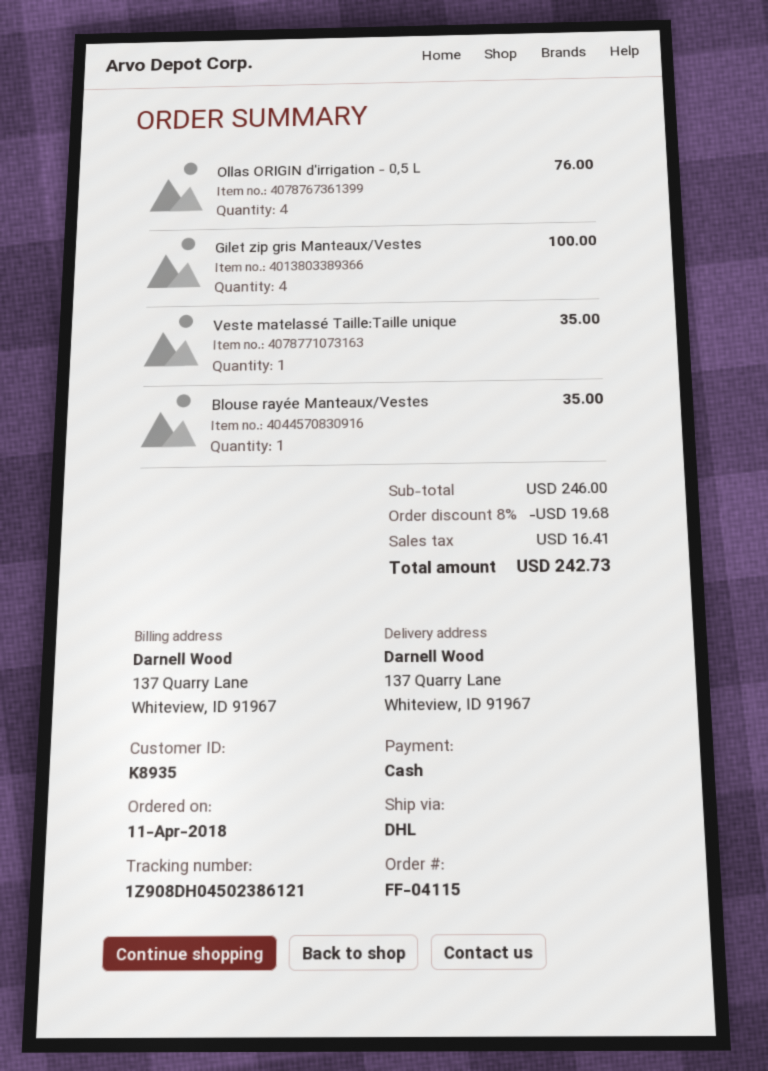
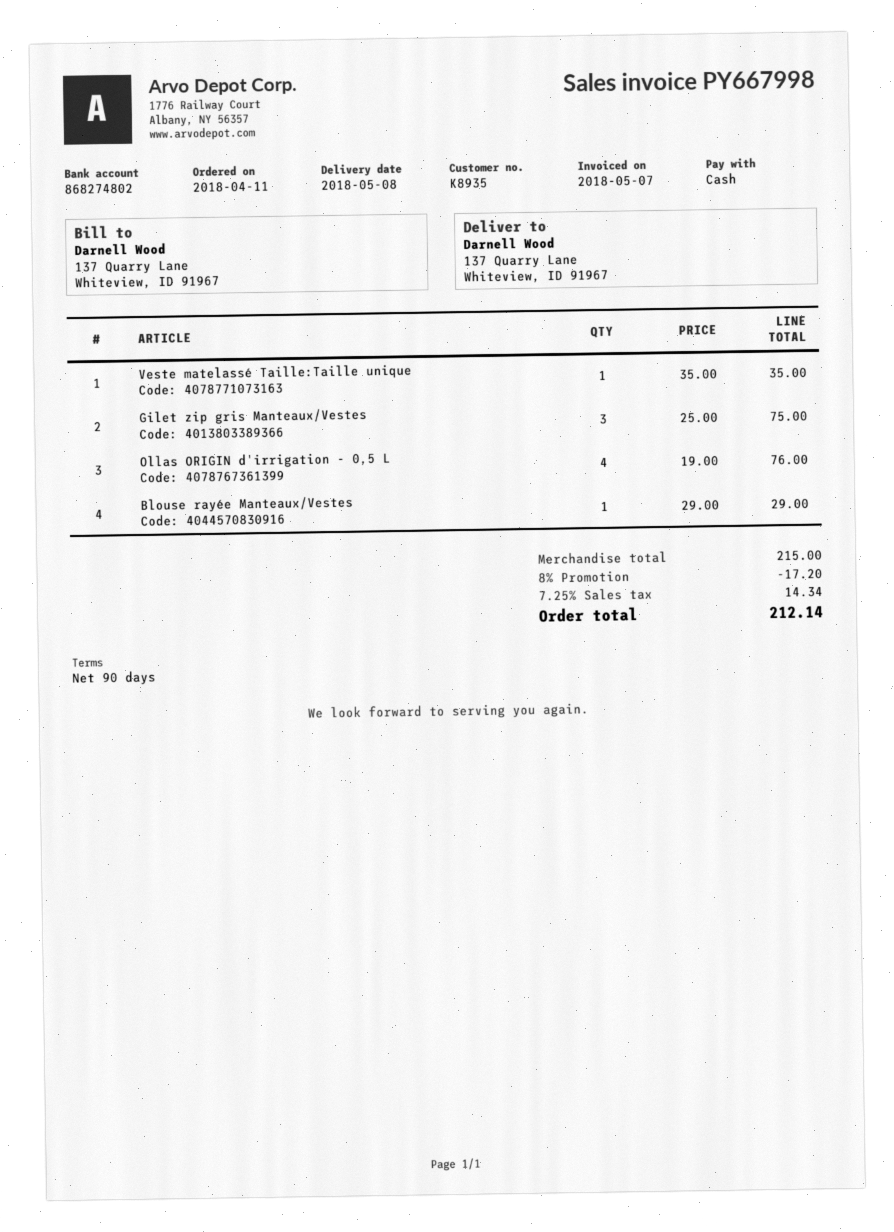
Gilet zip gris Manteaux/Vestes: 4 for 100.00 -> 3 for 75.00
Blouse rayée Manteaux/Vestes: 1 for 35.00 -> 1 for 29.00
subtotal: 246.00 -> 215.00
discount: 8% = 19.68 -> 8% = 17.20
tax: 16.41 -> 14.34
total: 242.73 -> 212.14

